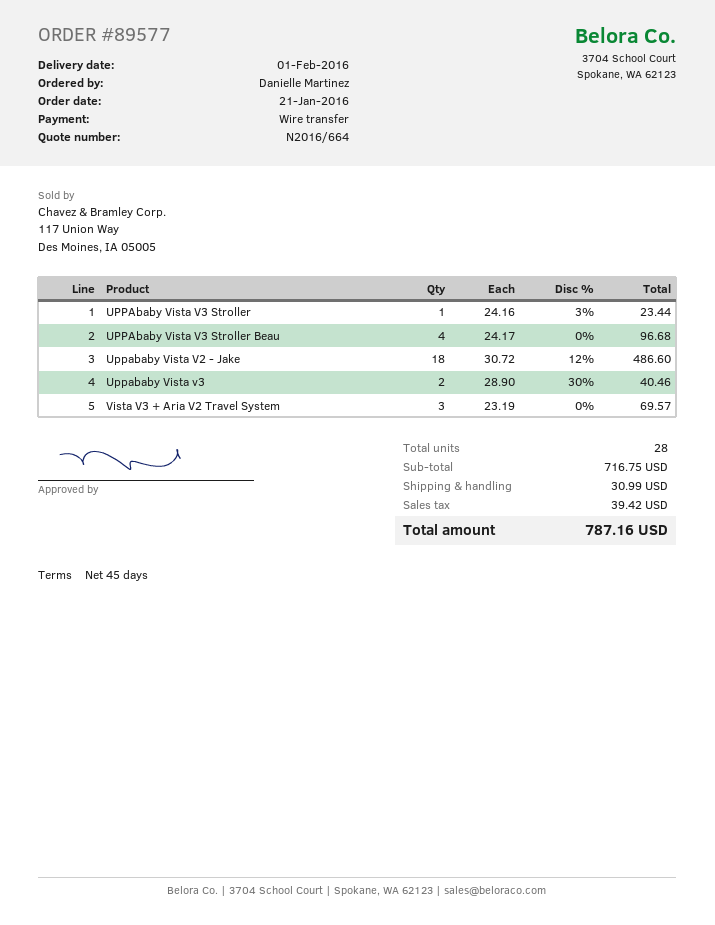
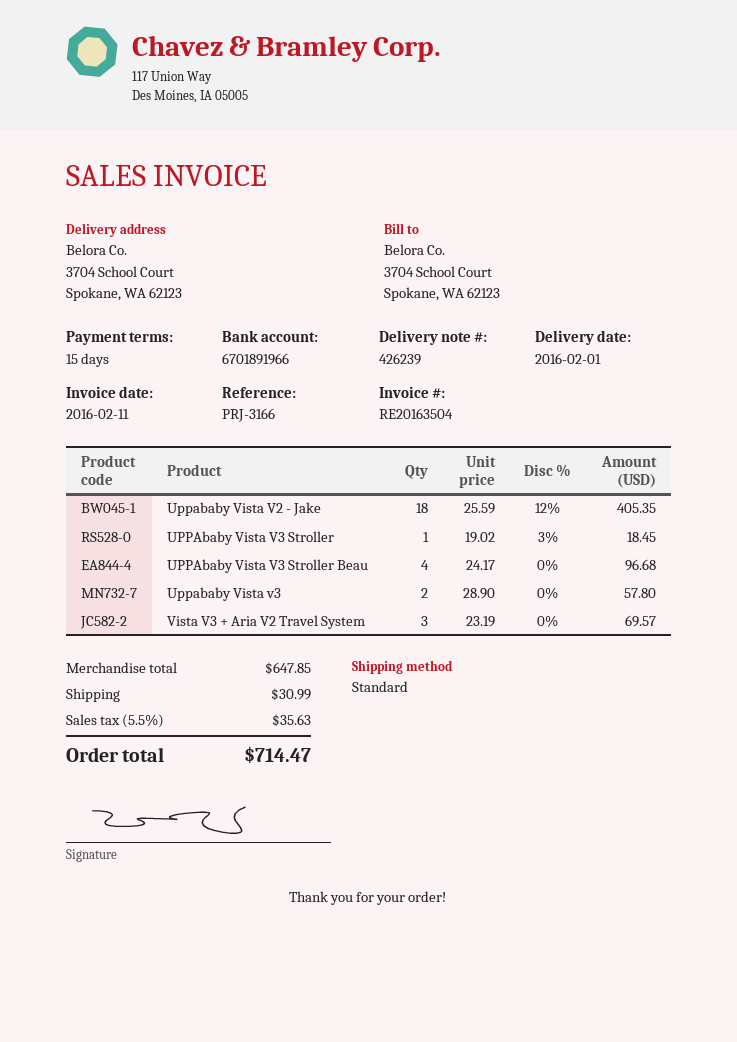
payment terms: 45 days -> 15 days
UPPAbaby Vista V3 Stroller: 1 x 24.16 - 3% = 23.44 -> 1 x 19.02 - 3% = 18.45
Uppababy Vista V2 - Jake: 18 x 30.72 - 12% = 486.60 -> 18 x 25.59 - 12% = 405.35
Uppababy Vista v3: 2 x 28.90 - 30% = 40.46 -> 2 x 28.90 = 57.80
subtotal: 716.75 -> 647.85
tax: 39.42 -> 35.63
total: 787.16 -> 714.47

